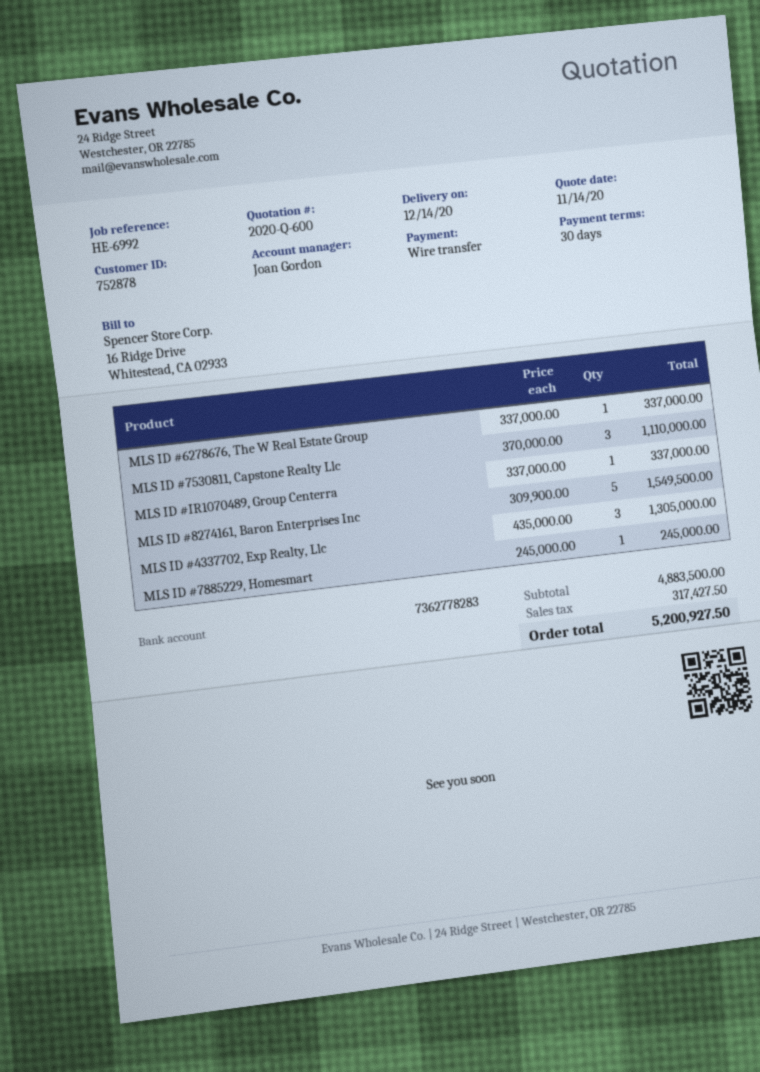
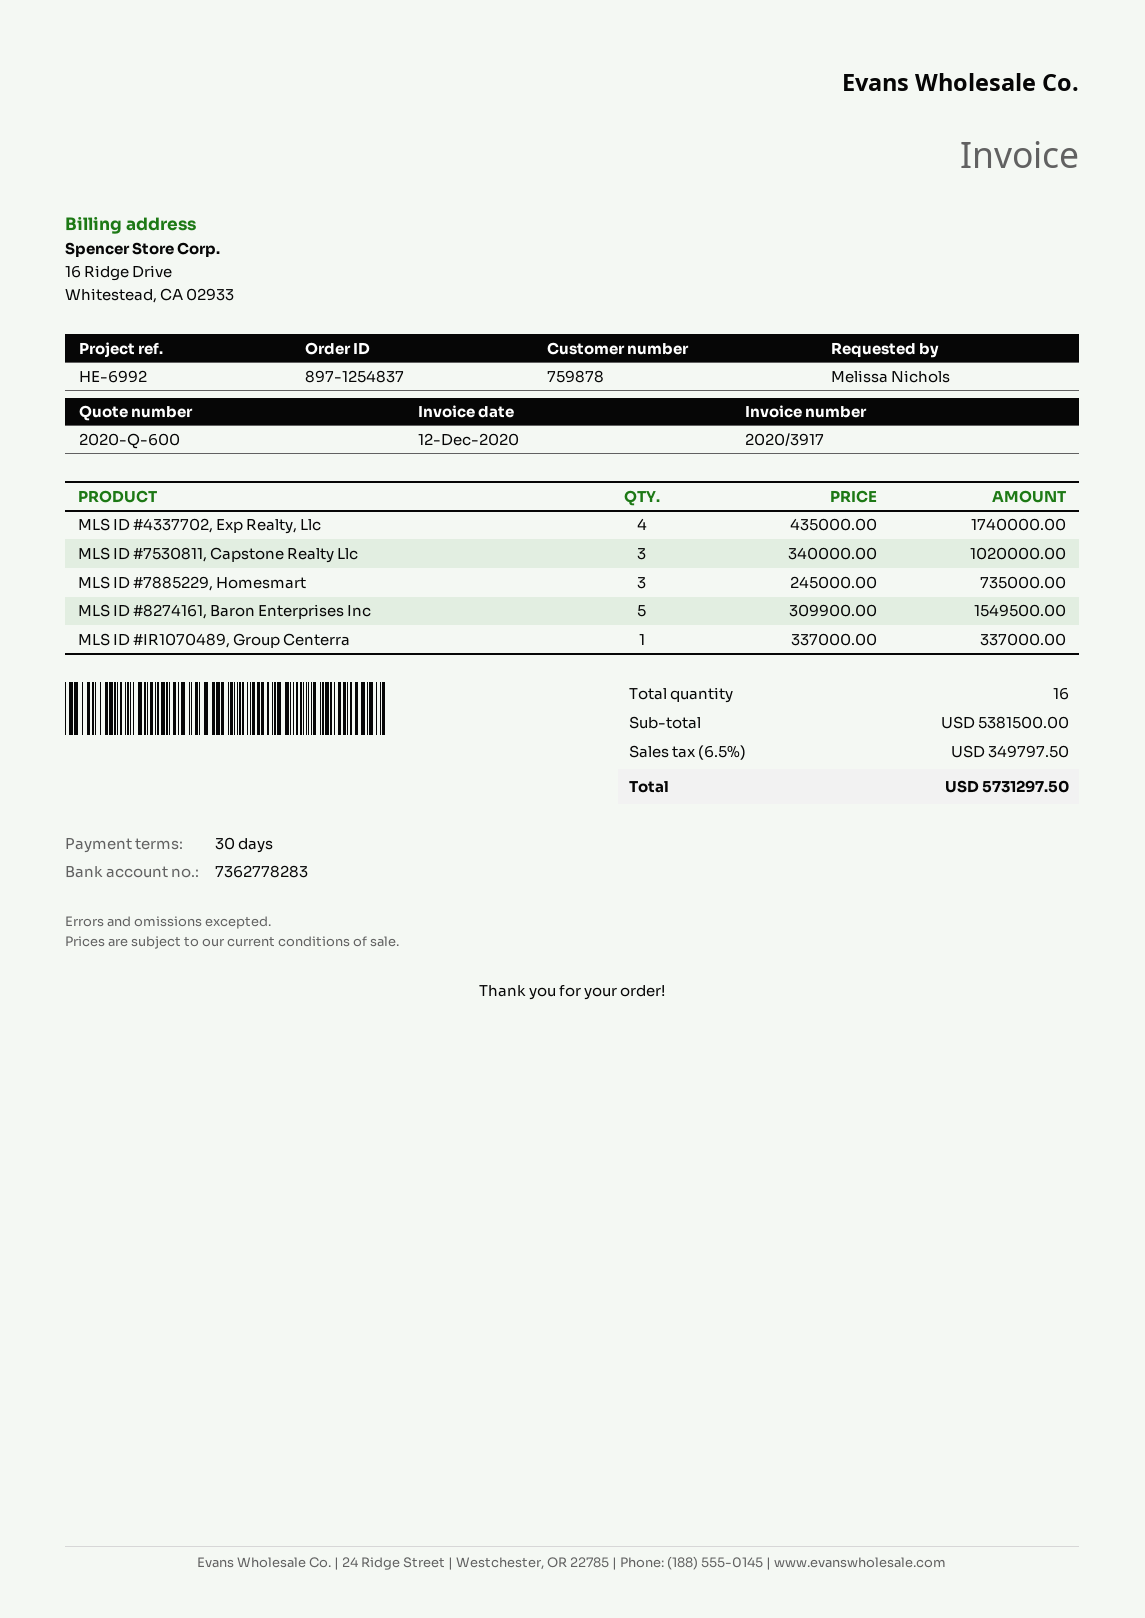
customer number: 752878 -> 759878
MLS ID #6278676, The W Real Estate Group: 1 x 337000.00 = 337000.00 -> none
MLS ID #7530811, Capstone Realty Llc: 3 x 370000.00 = 1110000.00 -> 3 x 340000.00 = 1020000.00
MLS ID #4337702, Exp Realty, Llc: 3 x 435000.00 = 1305000.00 -> 4 x 435000.00 = 1740000.00
MLS ID #7885229, Homesmart: 1 x 245000.00 = 245000.00 -> 3 x 245000.00 = 735000.00
subtotal: 4883500.00 -> 5381500.00
tax: 317427.50 -> 349797.50
total: 5200927.50 -> 5731297.50

